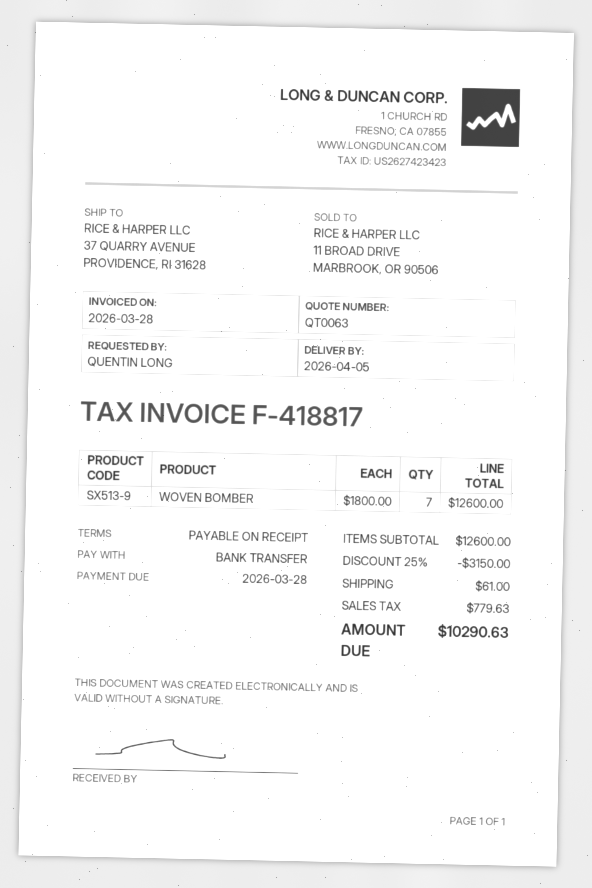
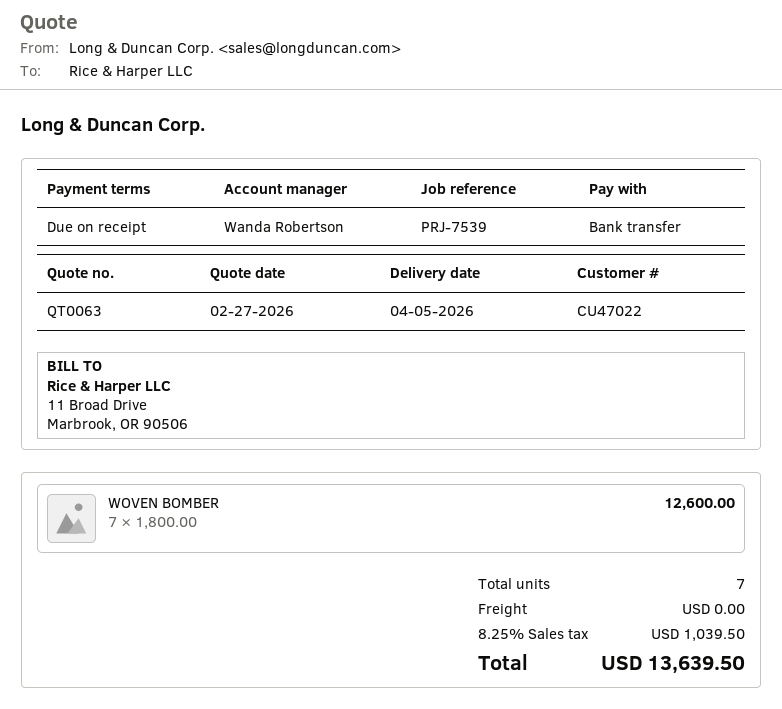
discount: 25% = 3150.00 -> none
shipping: 61.00 -> 0.00
tax: 779.63 -> 1039.50
total: 10290.63 -> 13639.50

